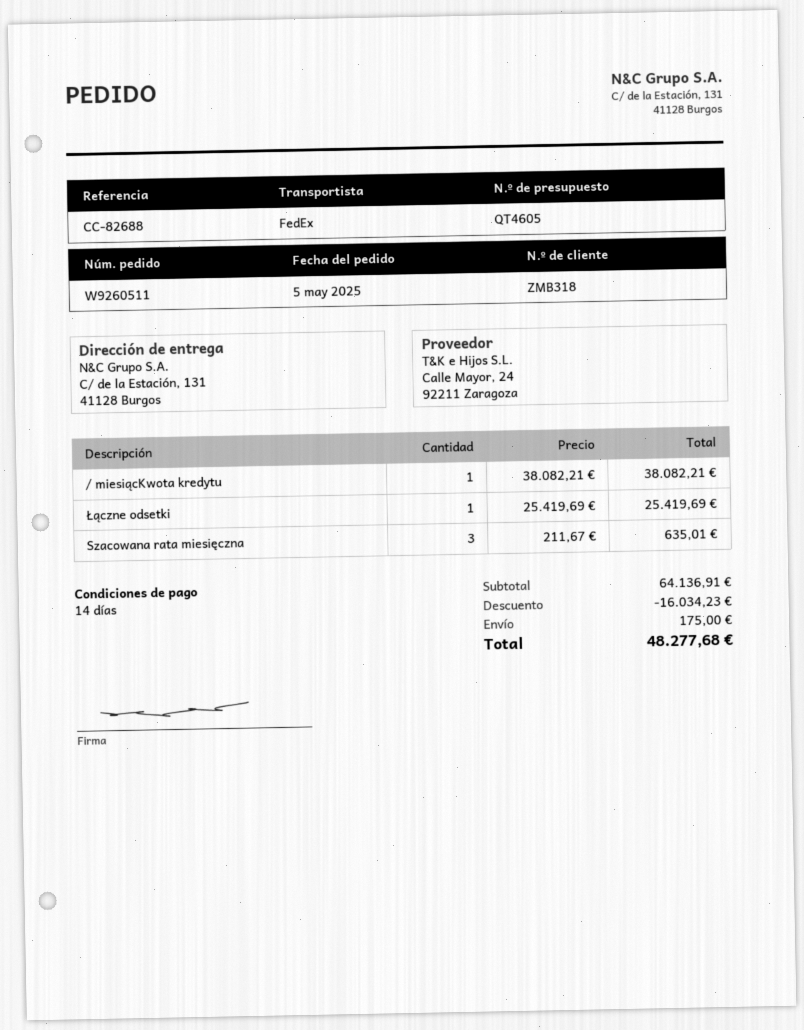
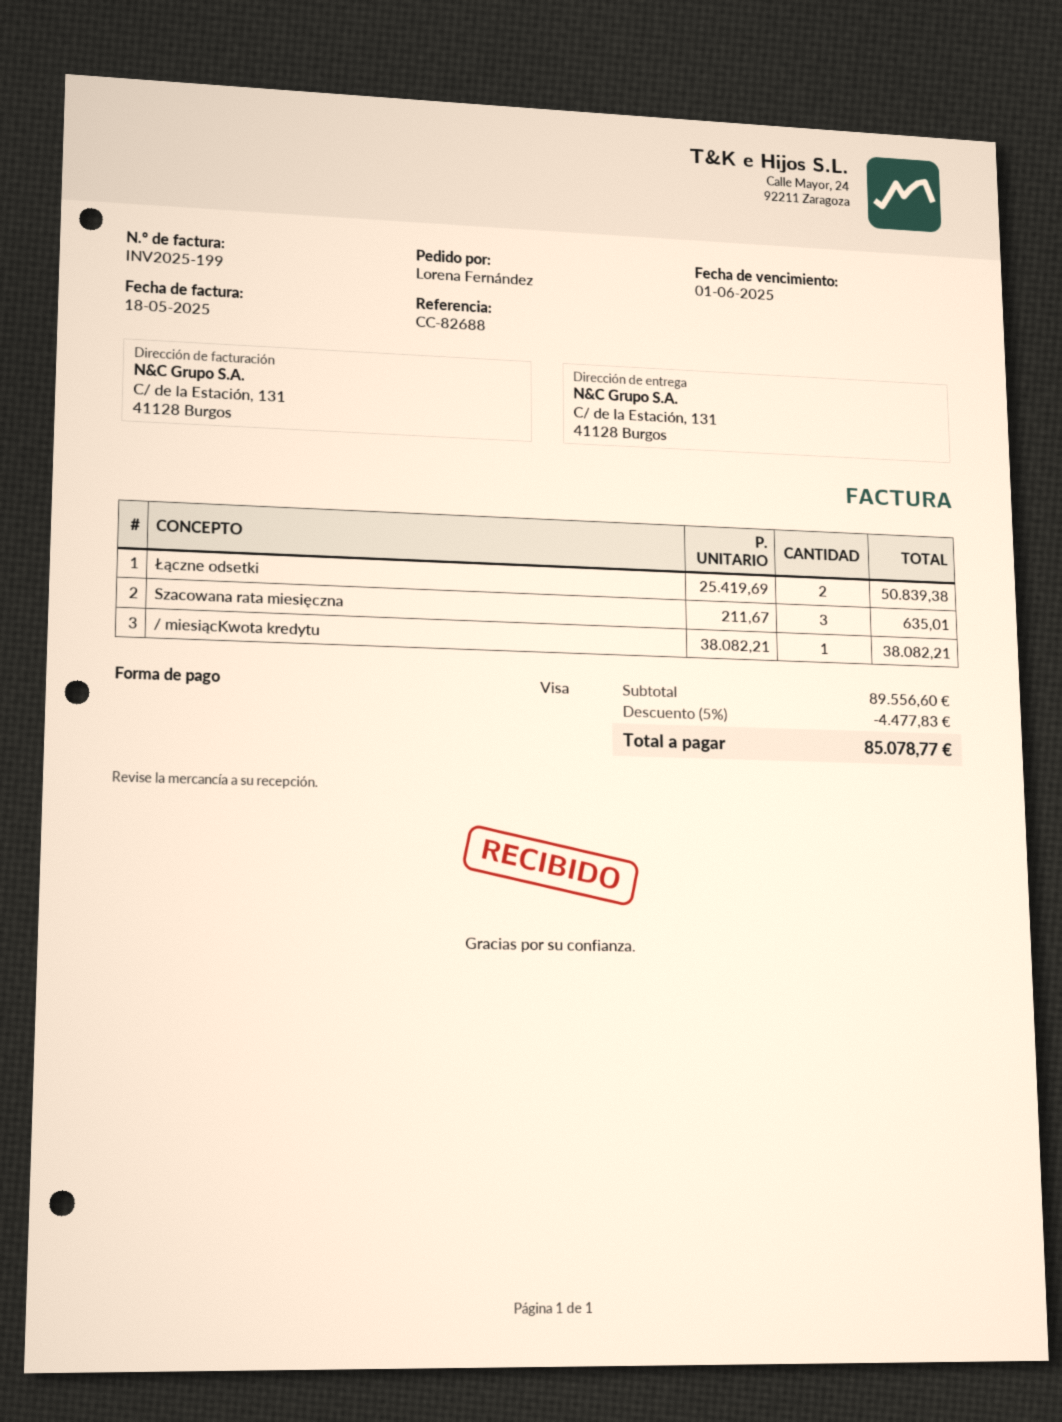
Łączne odsetki: 1 x 25419.69 = 25419.69 -> 2 x 25419.69 = 50839.38
subtotal: 64136.91 -> 89556.60
discount: 16034.23 -> 4477.83
shipping: 175.00 -> none
total: 48277.68 -> 85078.77

